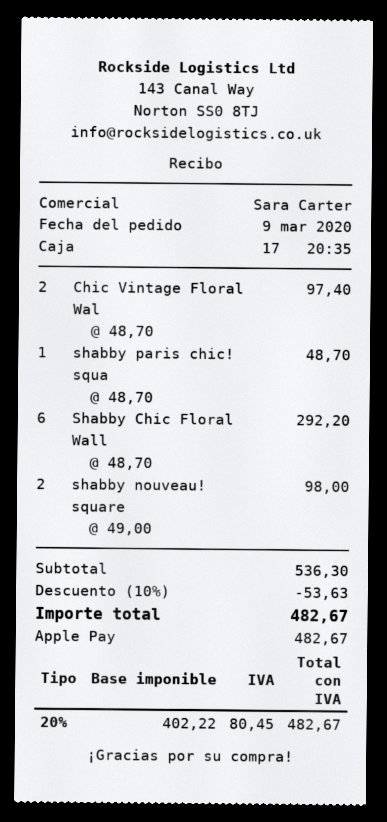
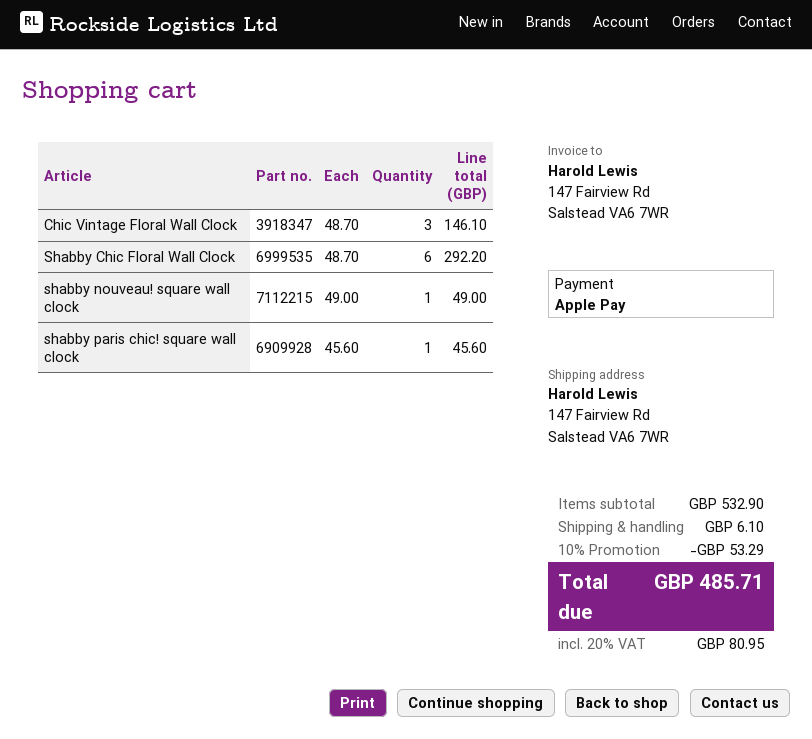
Chic Vintage Floral Wal: 2 x 48.70 = 97.40 -> 3 x 48.70 = 146.10
shabby paris chic! squa: 1 x 48.70 = 48.70 -> 1 x 45.60 = 45.60
shabby nouveau! square: 2 x 49.00 = 98.00 -> 1 x 49.00 = 49.00
subtotal: 536.30 -> 532.90
discount: 10% = 53.63 -> 10% = 53.29
shipping: none -> 6.10
tax: 20% = 80.45 -> 20% = 80.95
total: 482.67 -> 485.71

